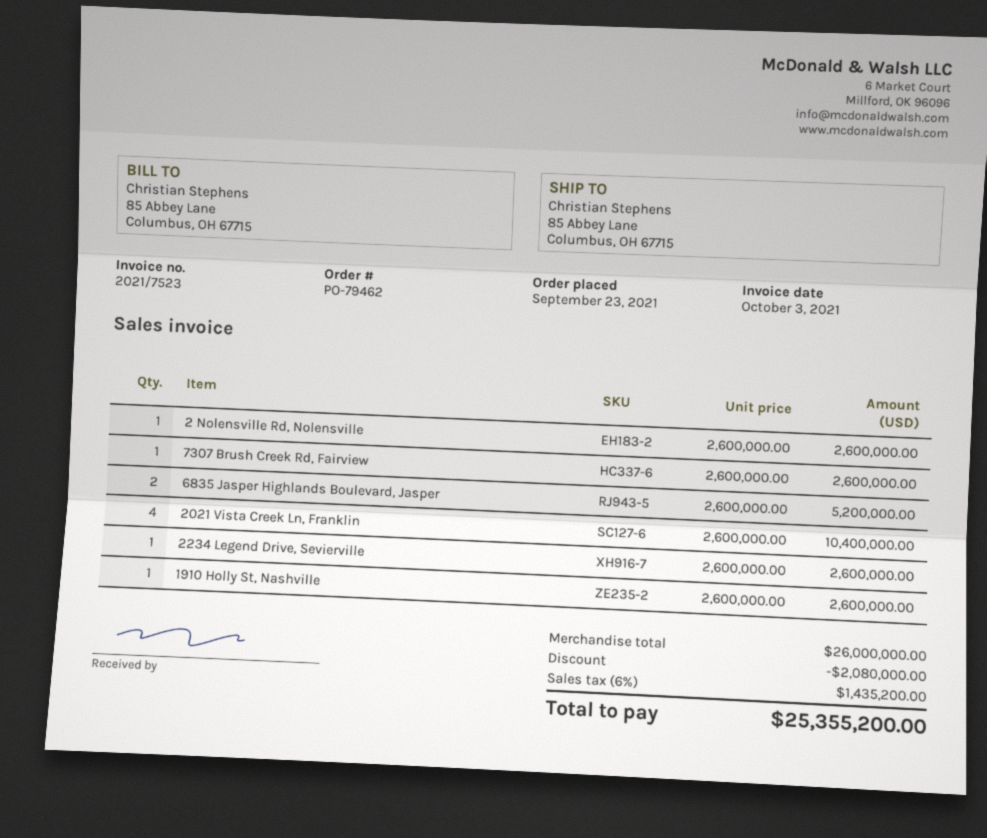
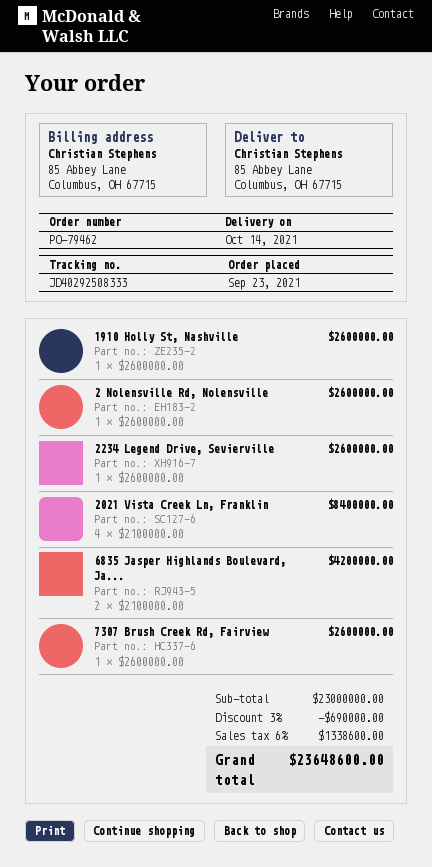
6835 Jasper Highlands Boulevard, Jasper: 2 x 2600000.00 = 5200000.00 -> 2 x 2100000.00 = 4200000.00
2021 Vista Creek Ln, Franklin: 4 x 2600000.00 = 10400000.00 -> 4 x 2100000.00 = 8400000.00
subtotal: 26000000.00 -> 23000000.00
discount: 2080000.00 -> 690000.00
tax: 6% = 1435200.00 -> 6% = 1338600.00
total: 25355200.00 -> 23648600.00

